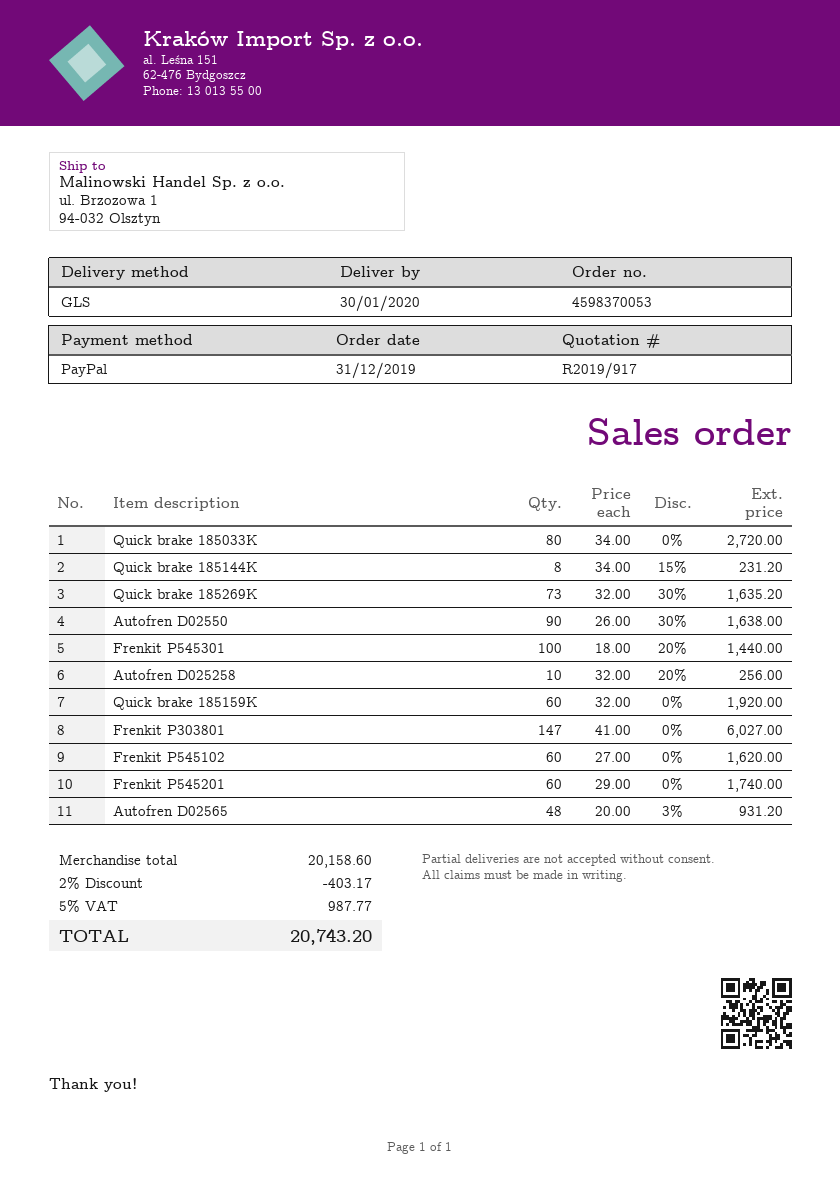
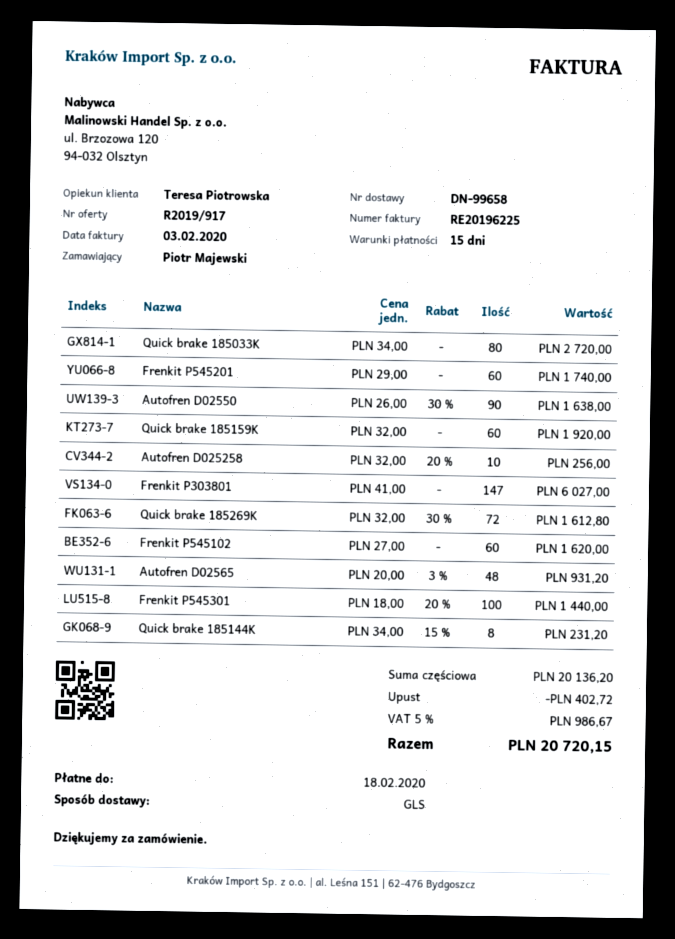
Quick brake 185269K: 73 x 32.00 - 30% = 1635.20 -> 72 x 32.00 - 30% = 1612.80
subtotal: 20158.60 -> 20136.20
discount: 403.17 -> 402.72
tax: 5% = 987.77 -> 5% = 986.67
total: 20743.20 -> 20720.15

